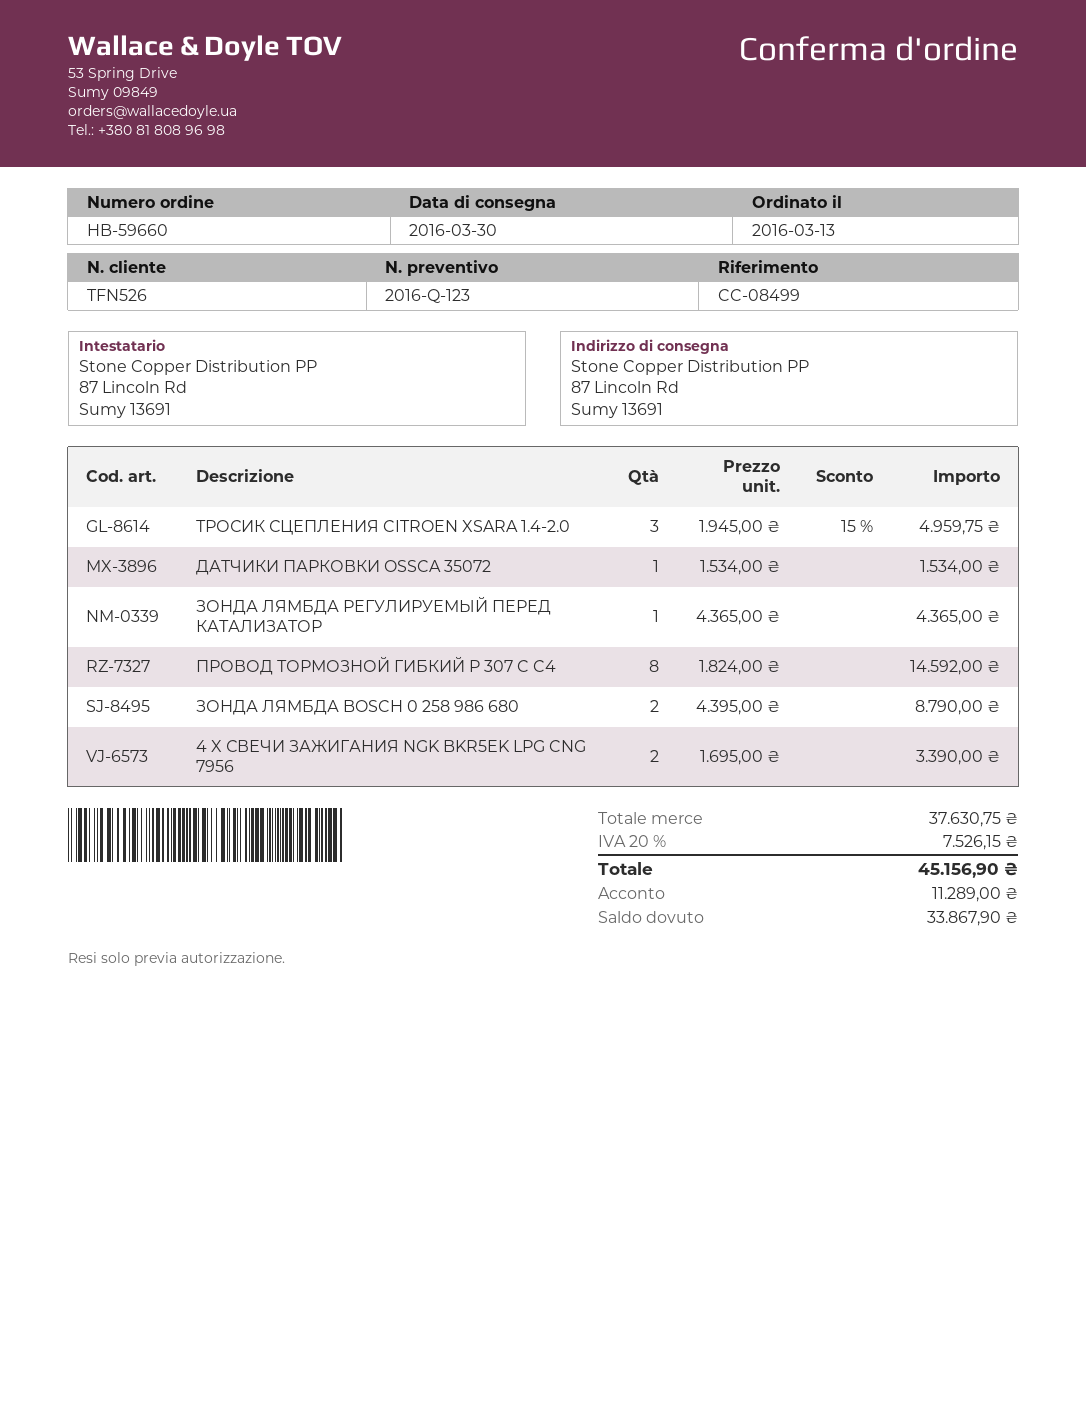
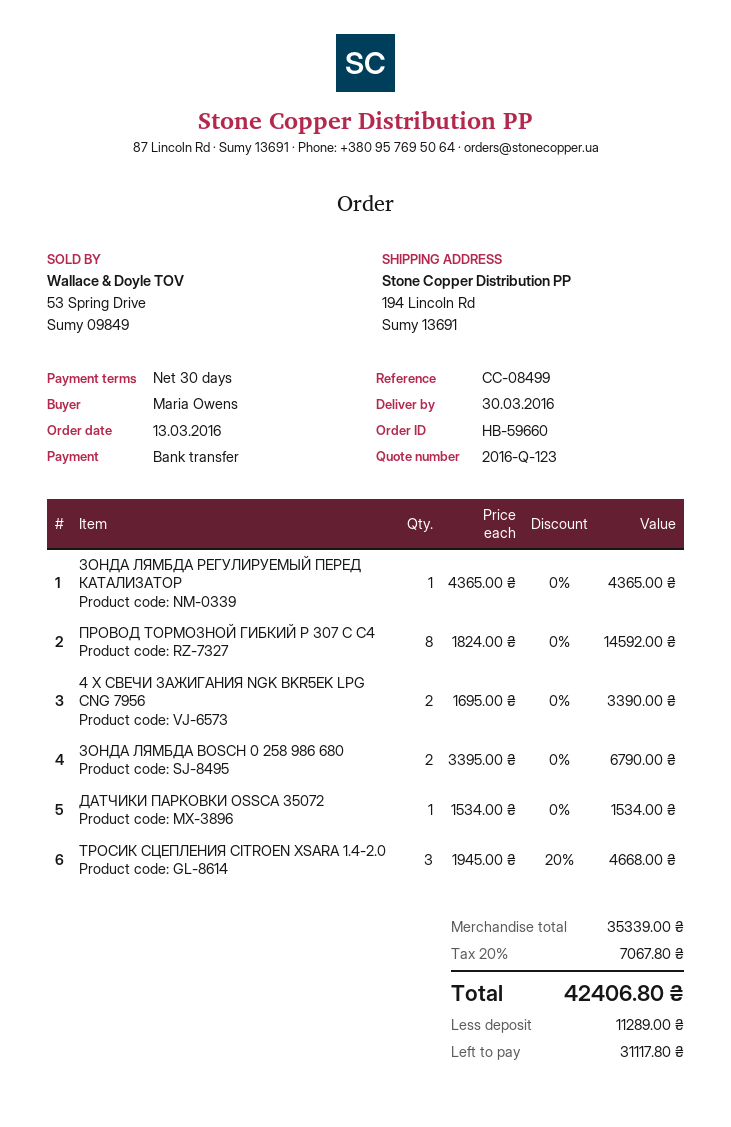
ship to: 87 Lincoln Rd, Sumy 13691 -> 194 Lincoln Rd, Sumy 13691
ТРОСИК СЦЕПЛЕНИЯ CITROEN XSARA 1.4-2.0: 3 x 1945.00 - 15% = 4959.75 -> 3 x 1945.00 - 20% = 4668.00
ЗОНДА ЛЯМБДА BOSCH 0 258 986 680: 2 x 4395.00 = 8790.00 -> 2 x 3395.00 = 6790.00
subtotal: 37630.75 -> 35339.00
tax: 20% = 7526.15 -> 20% = 7067.80
total: 45156.90 -> 42406.80
balance: 33867.90 -> 31117.80

